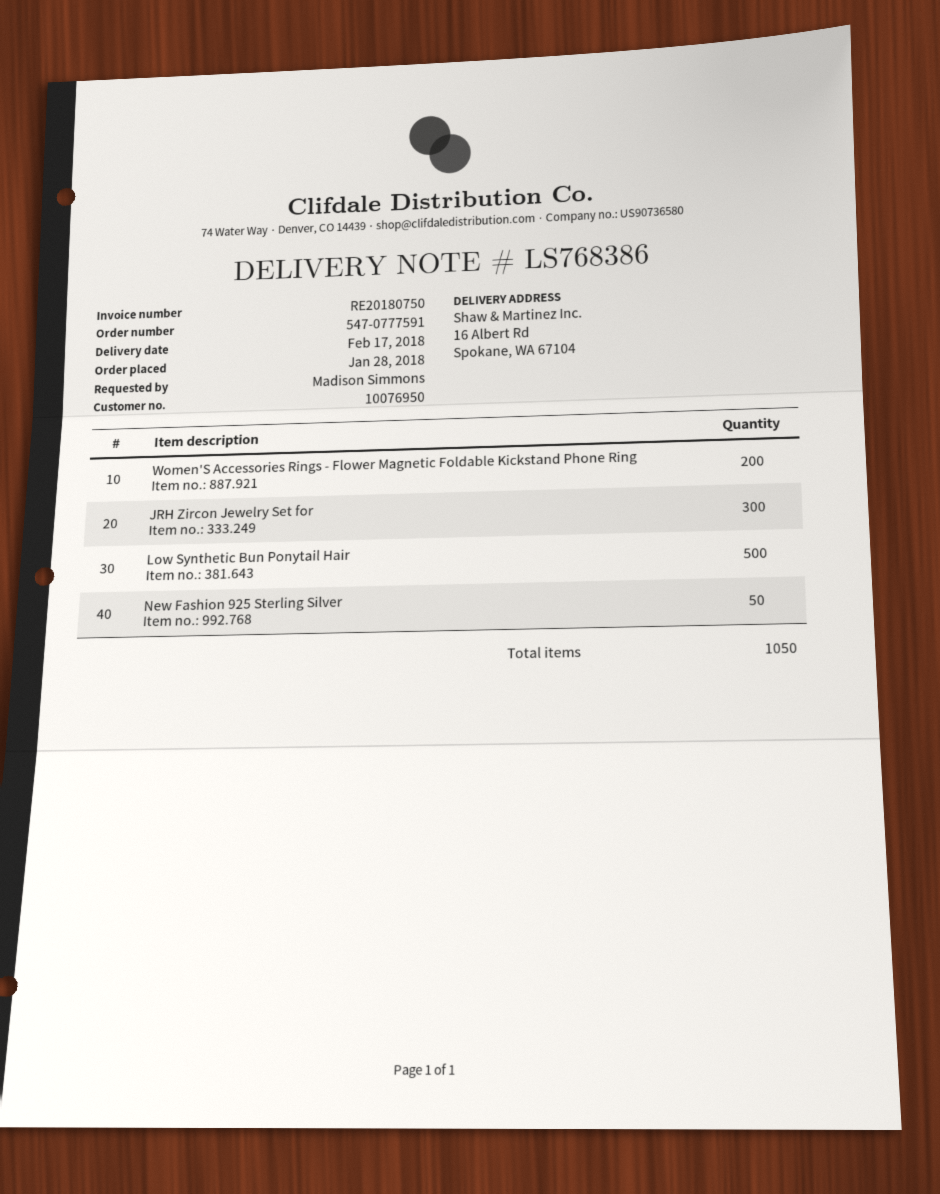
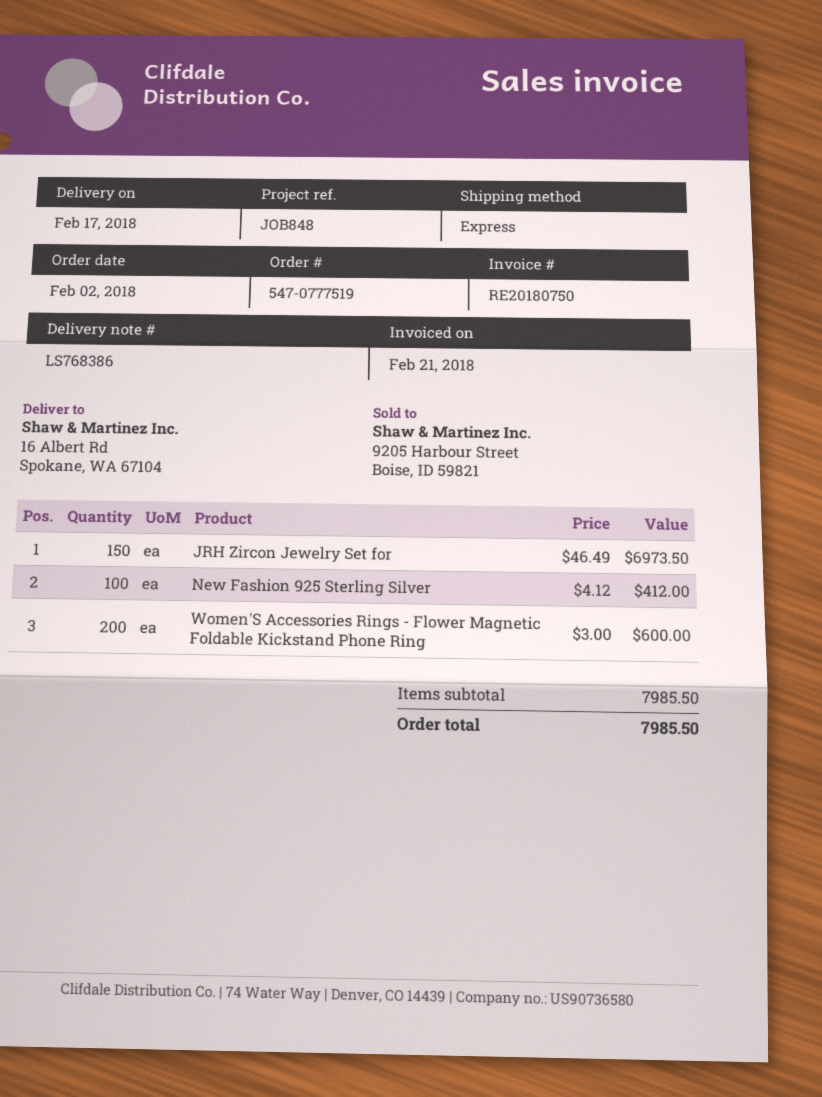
order number: 547-0777591 -> 547-0777519
order date: 2018-01-28 -> 2018-02-02
JRH Zircon Jewelry Set for: 300 -> 150
Low Synthetic Bun Ponytail Hair: 500 -> none
New Fashion 925 Sterling Silver: 50 -> 100

